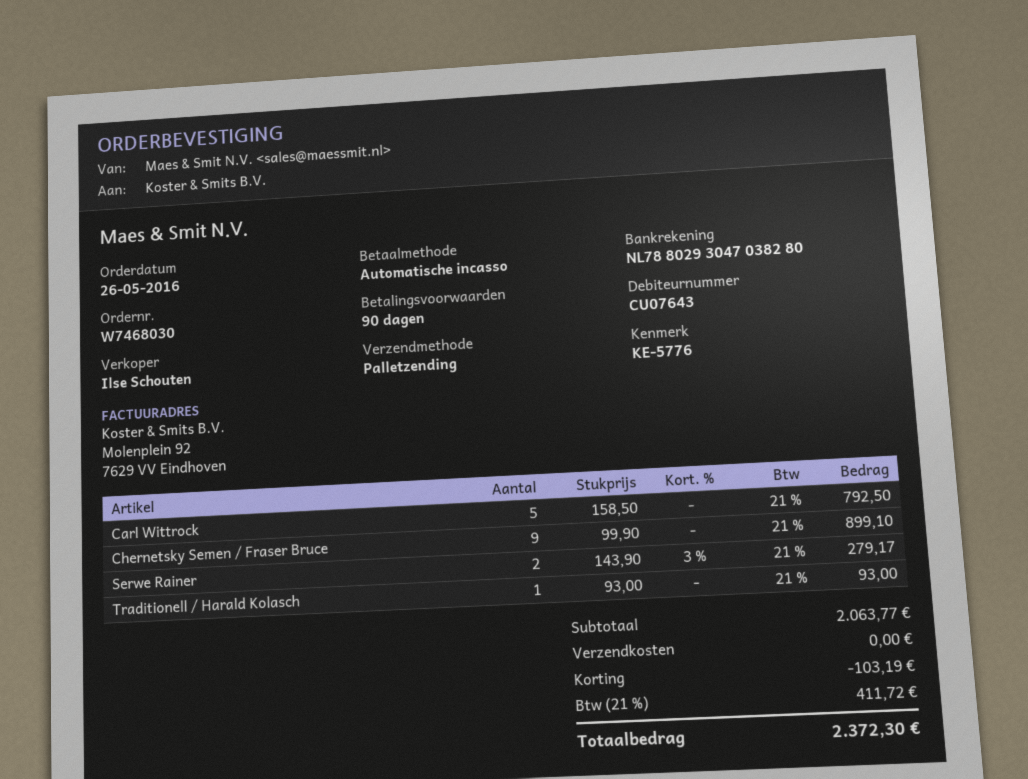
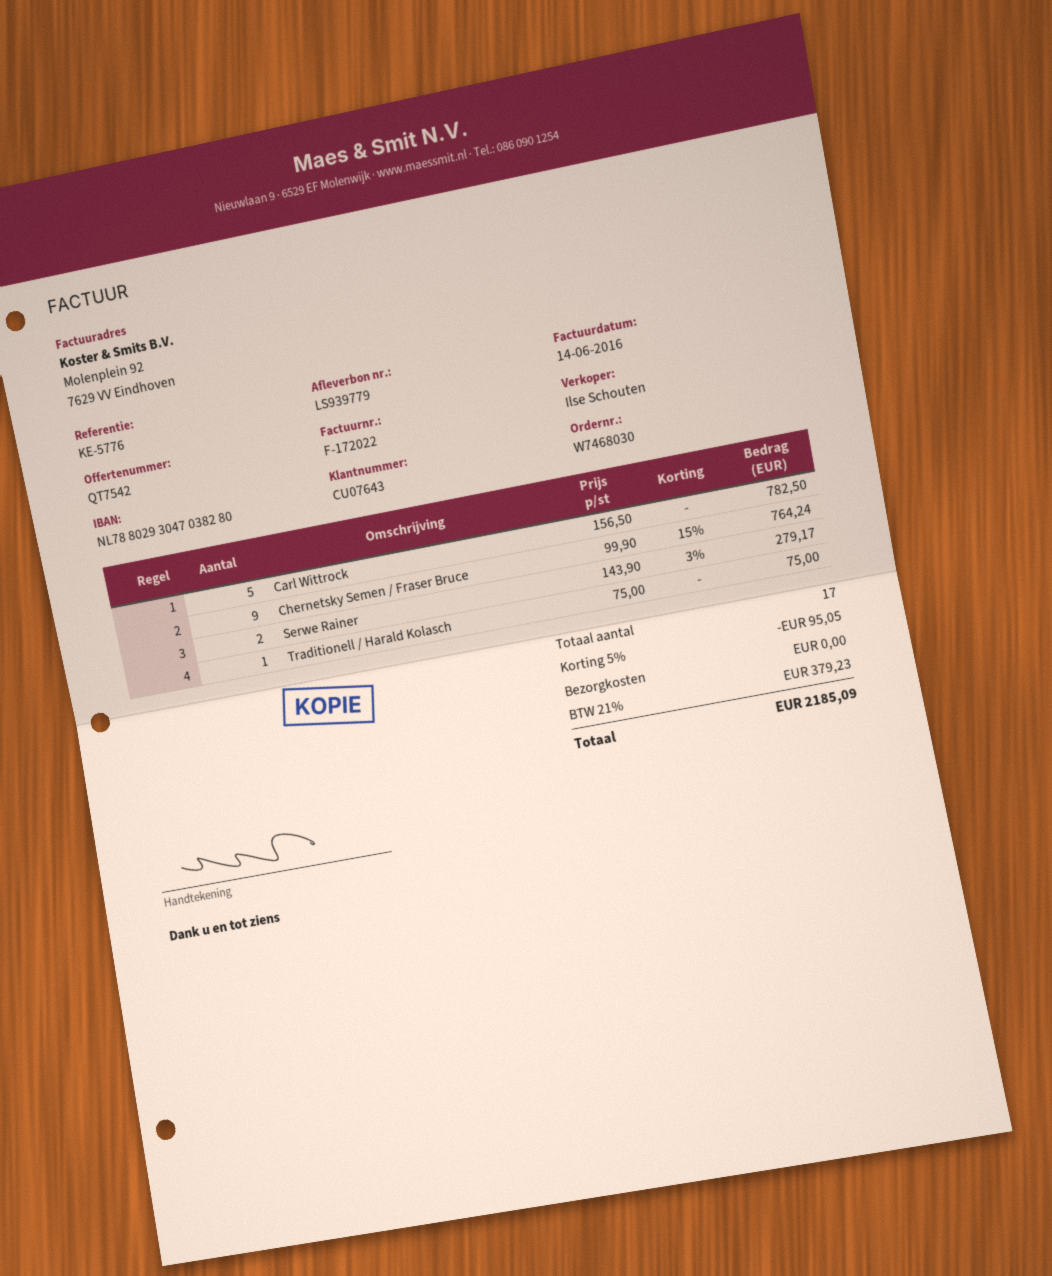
Carl Wittrock: 5 x 158.50 = 792.50 -> 5 x 156.50 = 782.50
Chernetsky Semen / Fraser Bruce: 9 x 99.90 = 899.10 -> 9 x 99.90 - 15% = 764.24
Traditionell / Harald Kolasch: 1 x 93.00 = 93.00 -> 1 x 75.00 = 75.00
discount: 103.19 -> 95.05
tax: 21% = 411.72 -> 21% = 379.23
total: 2372.30 -> 2185.09

